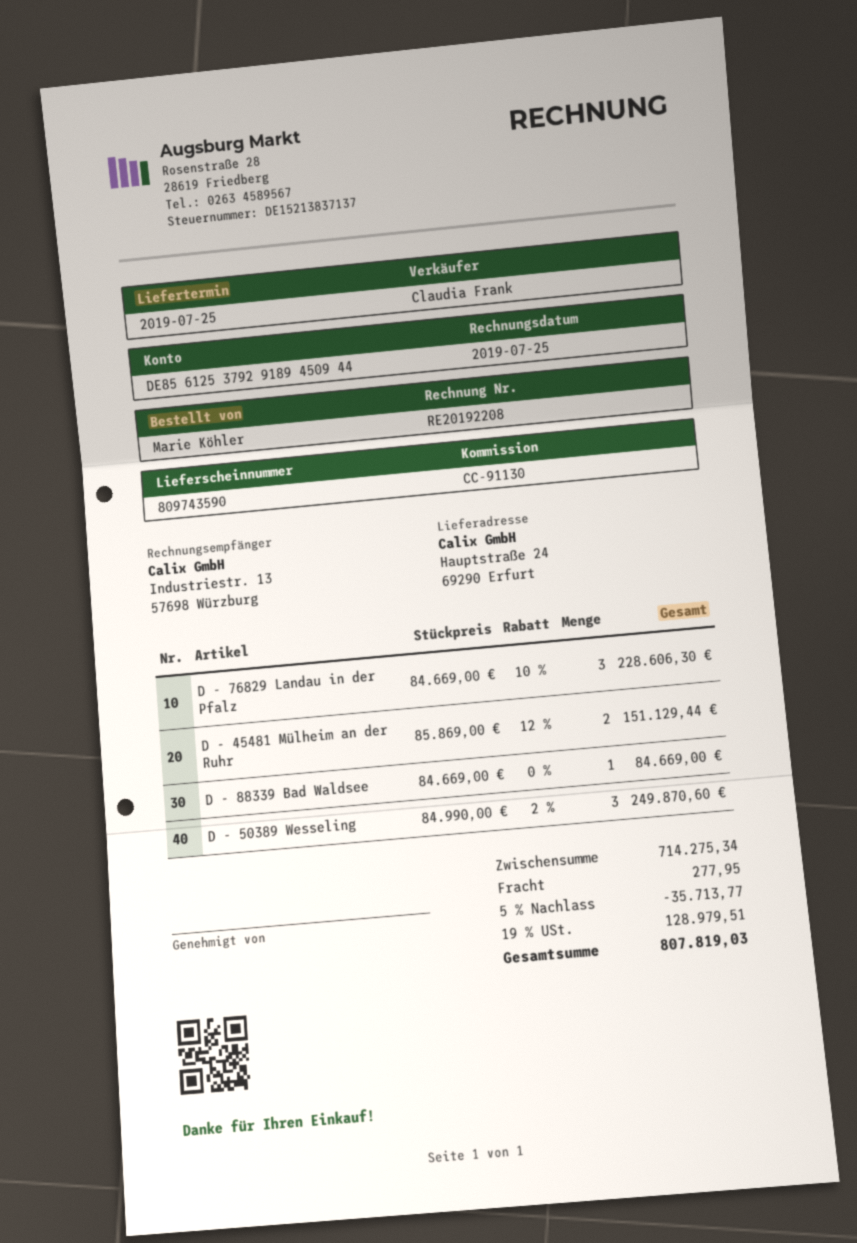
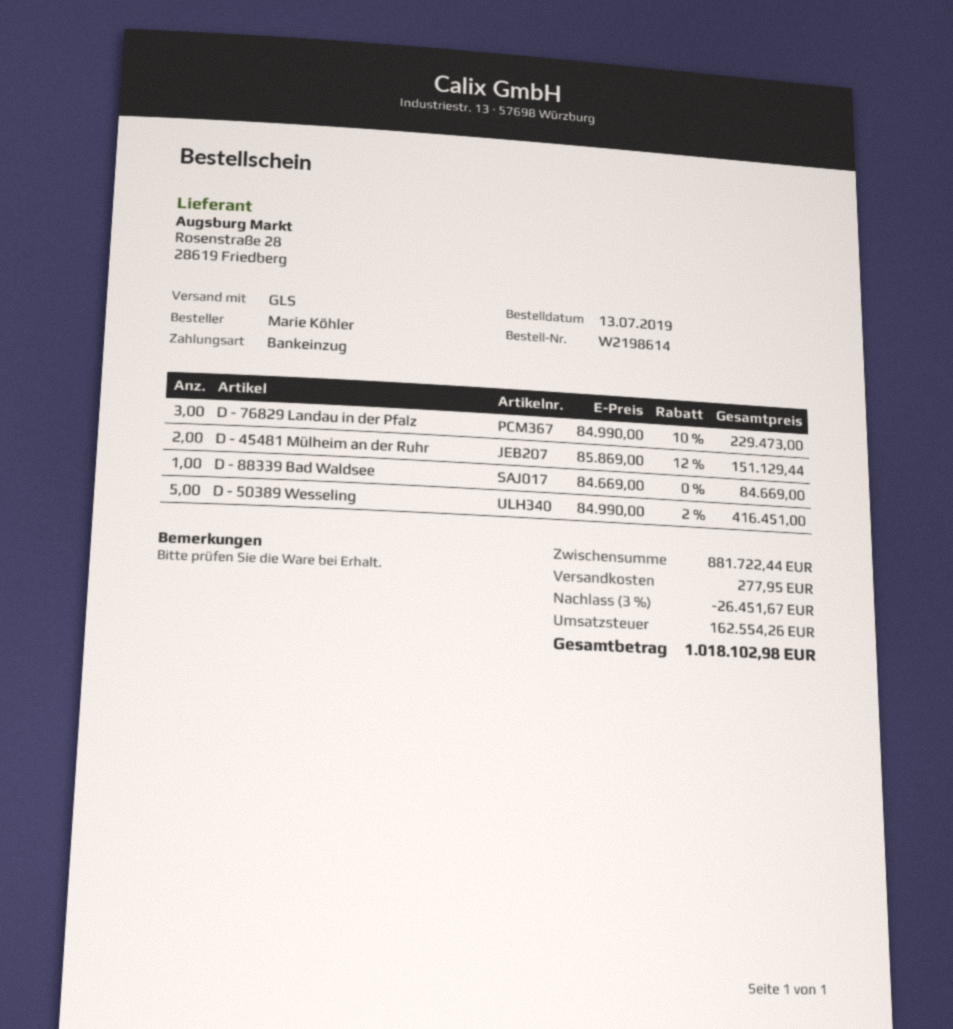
D - 76829 Landau in der Pfalz: 3 x 84669.00 - 10% = 228606.30 -> 3 x 84990.00 - 10% = 229473.00
D - 50389 Wesseling: 3 x 84990.00 - 2% = 249870.60 -> 5 x 84990.00 - 2% = 416451.00
subtotal: 714275.34 -> 881722.44
discount: 5% = 35713.77 -> 3% = 26451.67
tax: 128979.51 -> 162554.26
total: 807819.03 -> 1018102.98

